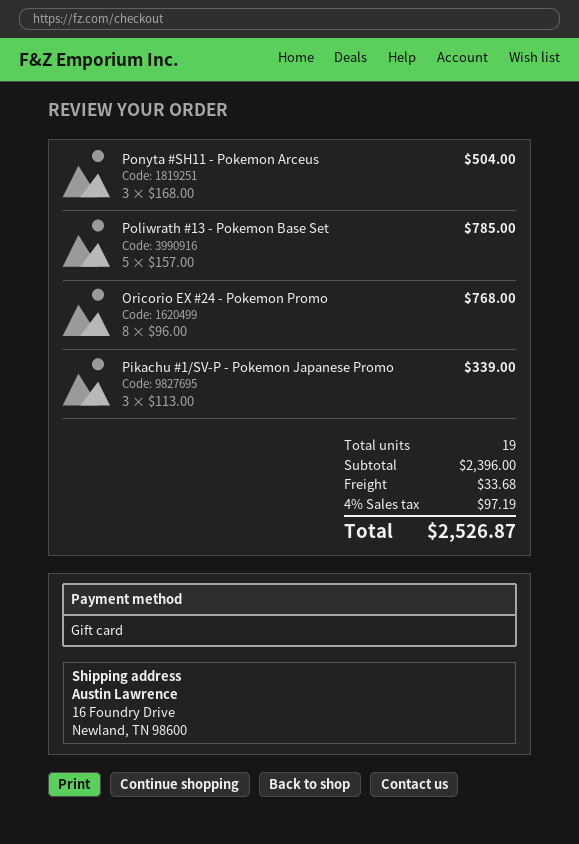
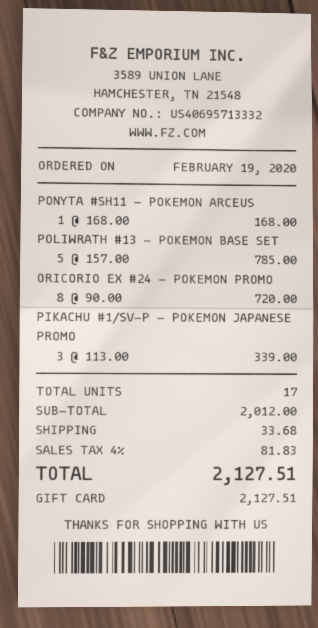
Ponyta #SH11 - Pokemon Arceus: 3 x 168.00 = 504.00 -> 1 x 168.00 = 168.00
Oricorio EX #24 - Pokemon Promo: 8 x 96.00 = 768.00 -> 8 x 90.00 = 720.00
total quantity: 19 -> 17
subtotal: 2396.00 -> 2012.00
tax: 4% = 97.19 -> 4% = 81.83
total: 2526.87 -> 2127.51

